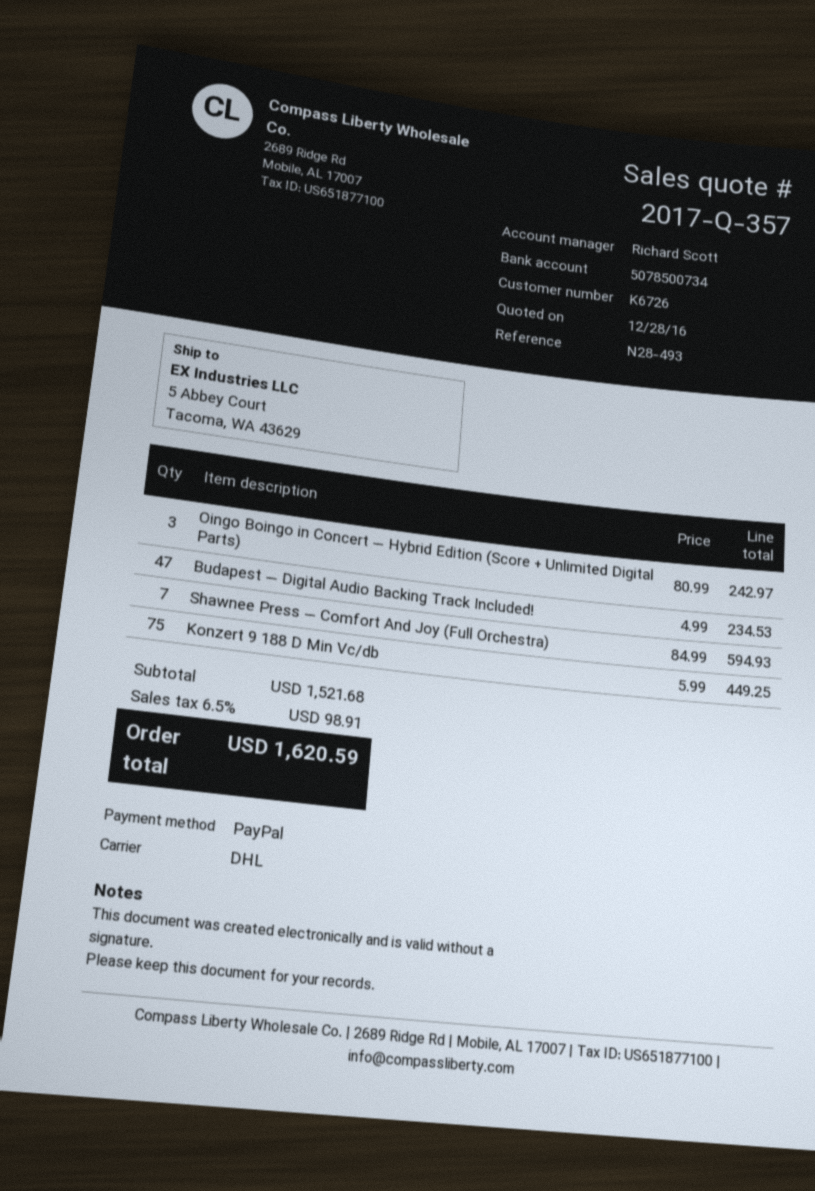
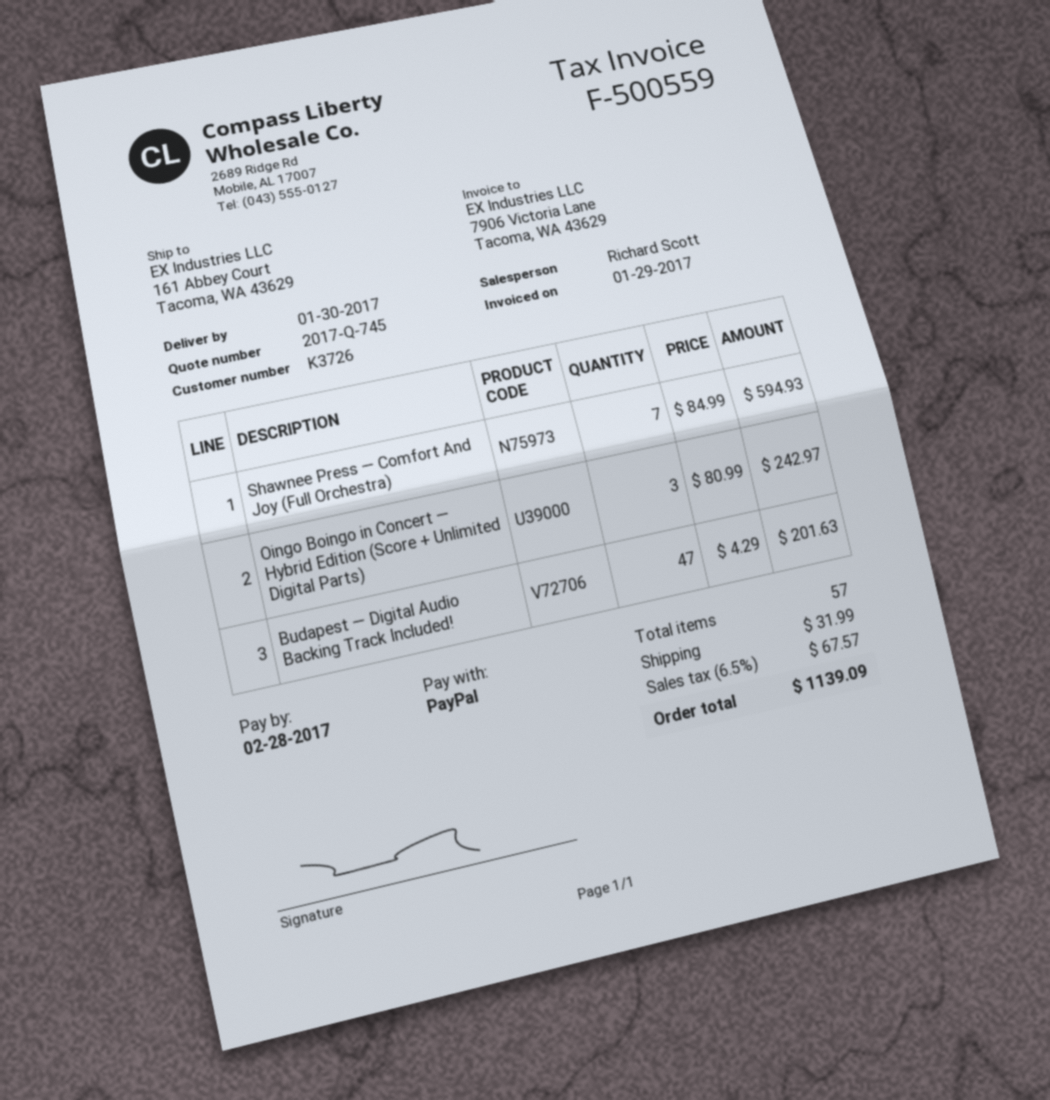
quote number: 2017-Q-357 -> 2017-Q-745
customer number: K6726 -> K3726
ship to: 5 Abbey Court, Tacoma, WA 43629 -> 161 Abbey Court, Tacoma, WA 43629
Budapest — Digital Audio Backing Track Included!: 47 x 4.99 = 234.53 -> 47 x 4.29 = 201.63
Konzert 9 188 D Min Vc/db: 75 x 5.99 = 449.25 -> none
shipping: none -> 31.99
tax: 6.5% = 98.91 -> 6.5% = 67.57
total: 1620.59 -> 1139.09

